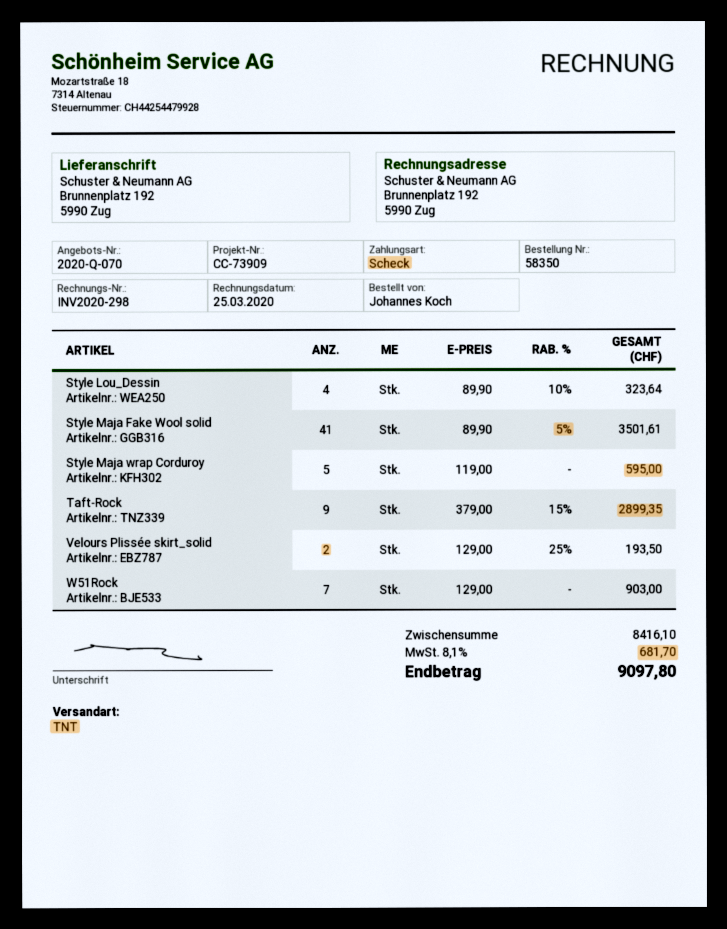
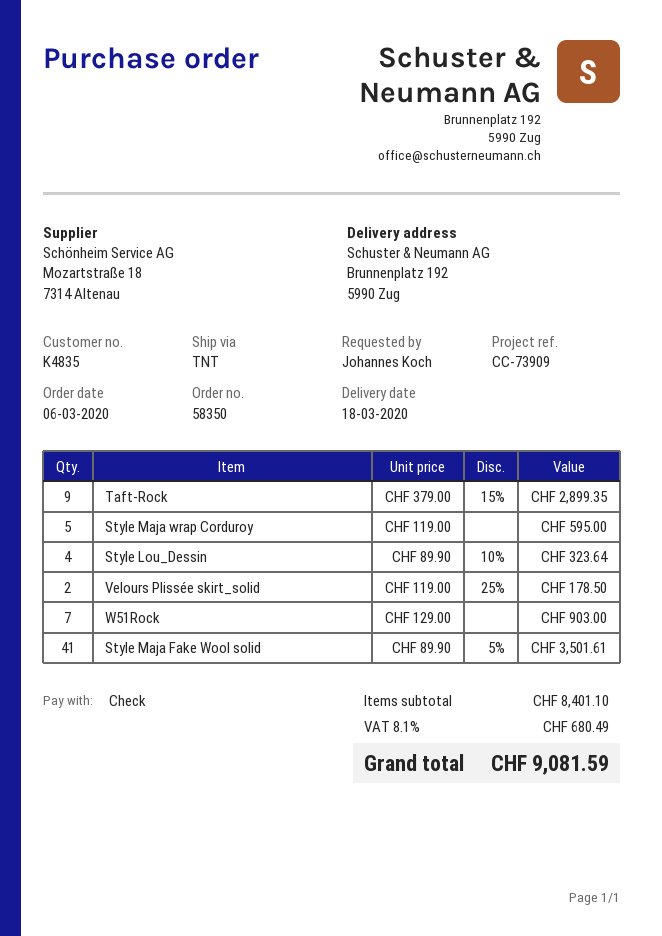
Velours Plissée skirt_solid: 2 x 129.00 - 25% = 193.50 -> 2 x 119.00 - 25% = 178.50
subtotal: 8416.10 -> 8401.10
tax: 8.1% = 681.70 -> 8.1% = 680.49
total: 9097.80 -> 9081.59

